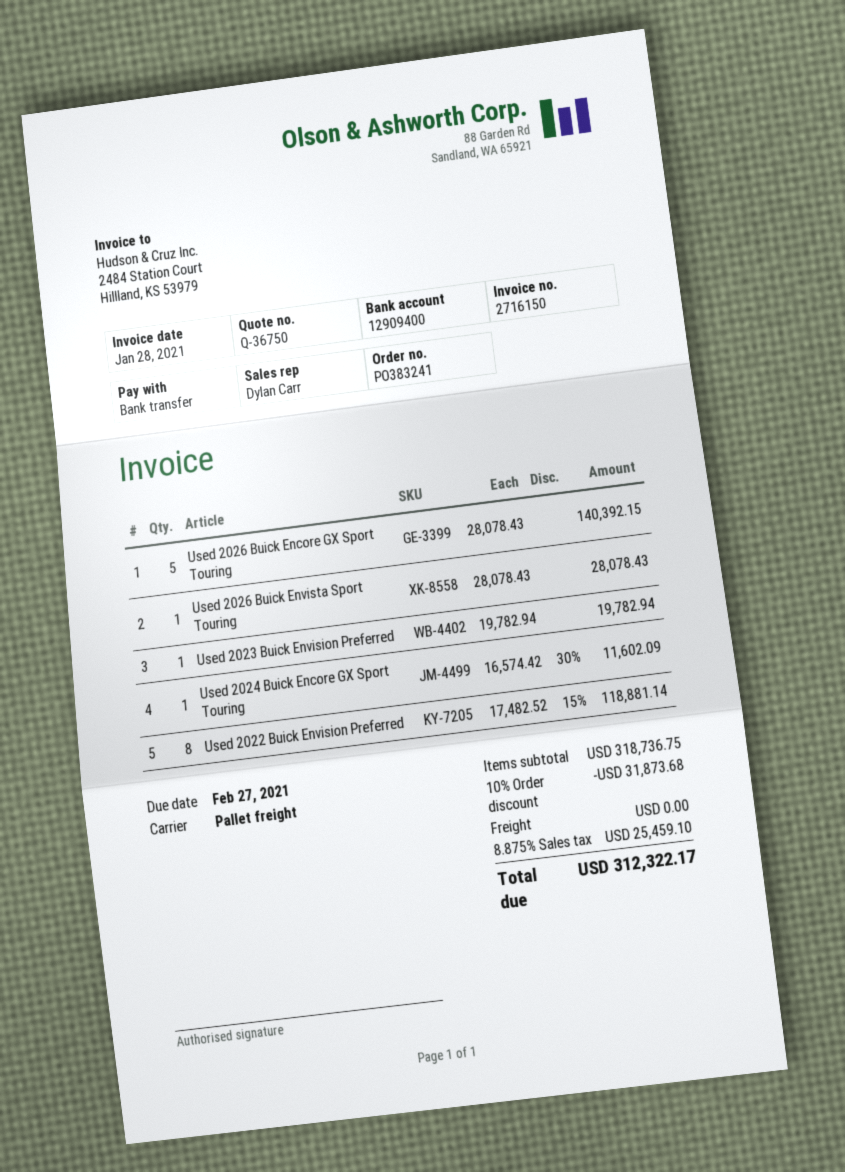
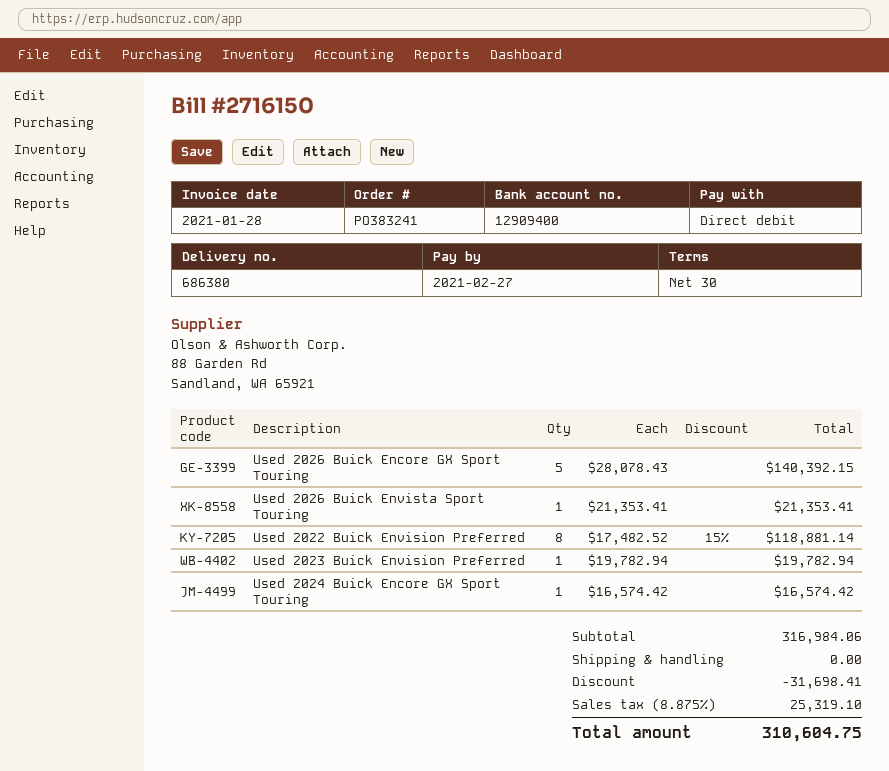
payment method: bank transfer -> direct debit
Used 2026 Buick Envista Sport Touring: 1 x 28078.43 = 28078.43 -> 1 x 21353.41 = 21353.41
Used 2024 Buick Encore GX Sport Touring: 1 x 16574.42 - 30% = 11602.09 -> 1 x 16574.42 = 16574.42
subtotal: 318736.75 -> 316984.06
discount: 31873.68 -> 31698.41
tax: 8.875% = 25459.10 -> 8.875% = 25319.10
total: 312322.17 -> 310604.75

